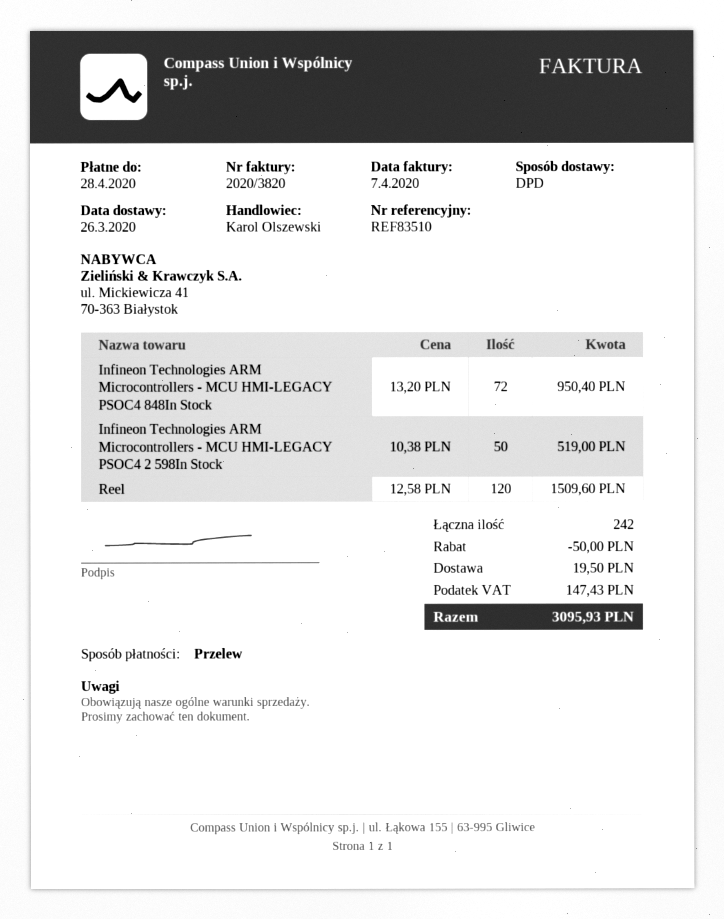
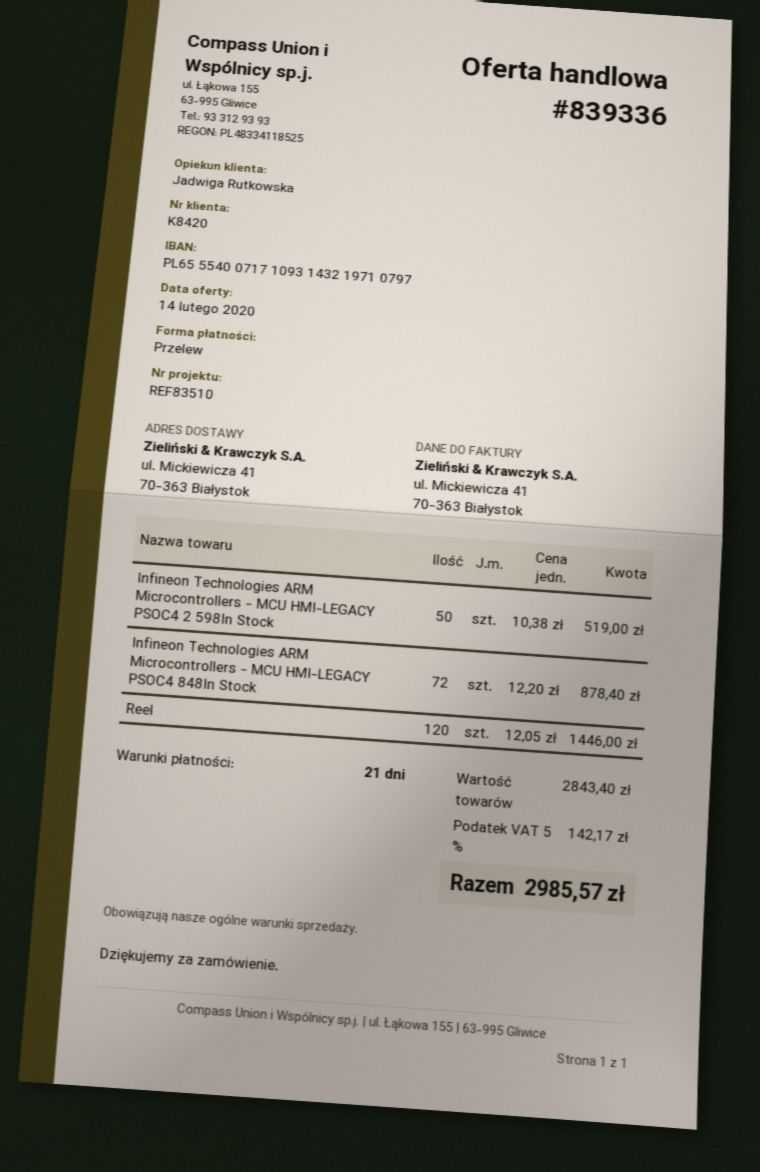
sales rep: Karol Olszewski -> Jadwiga Rutkowska
Infineon Technologies ARM Microcontrollers - MCU HMI-LEGACY PSOC4 848In Stock: 72 x 13.20 = 950.40 -> 72 x 12.20 = 878.40
Reel: 120 x 12.58 = 1509.60 -> 120 x 12.05 = 1446.00
discount: 50.00 -> none
shipping: 19.50 -> none
tax: 147.43 -> 142.17
total: 3095.93 -> 2985.57

